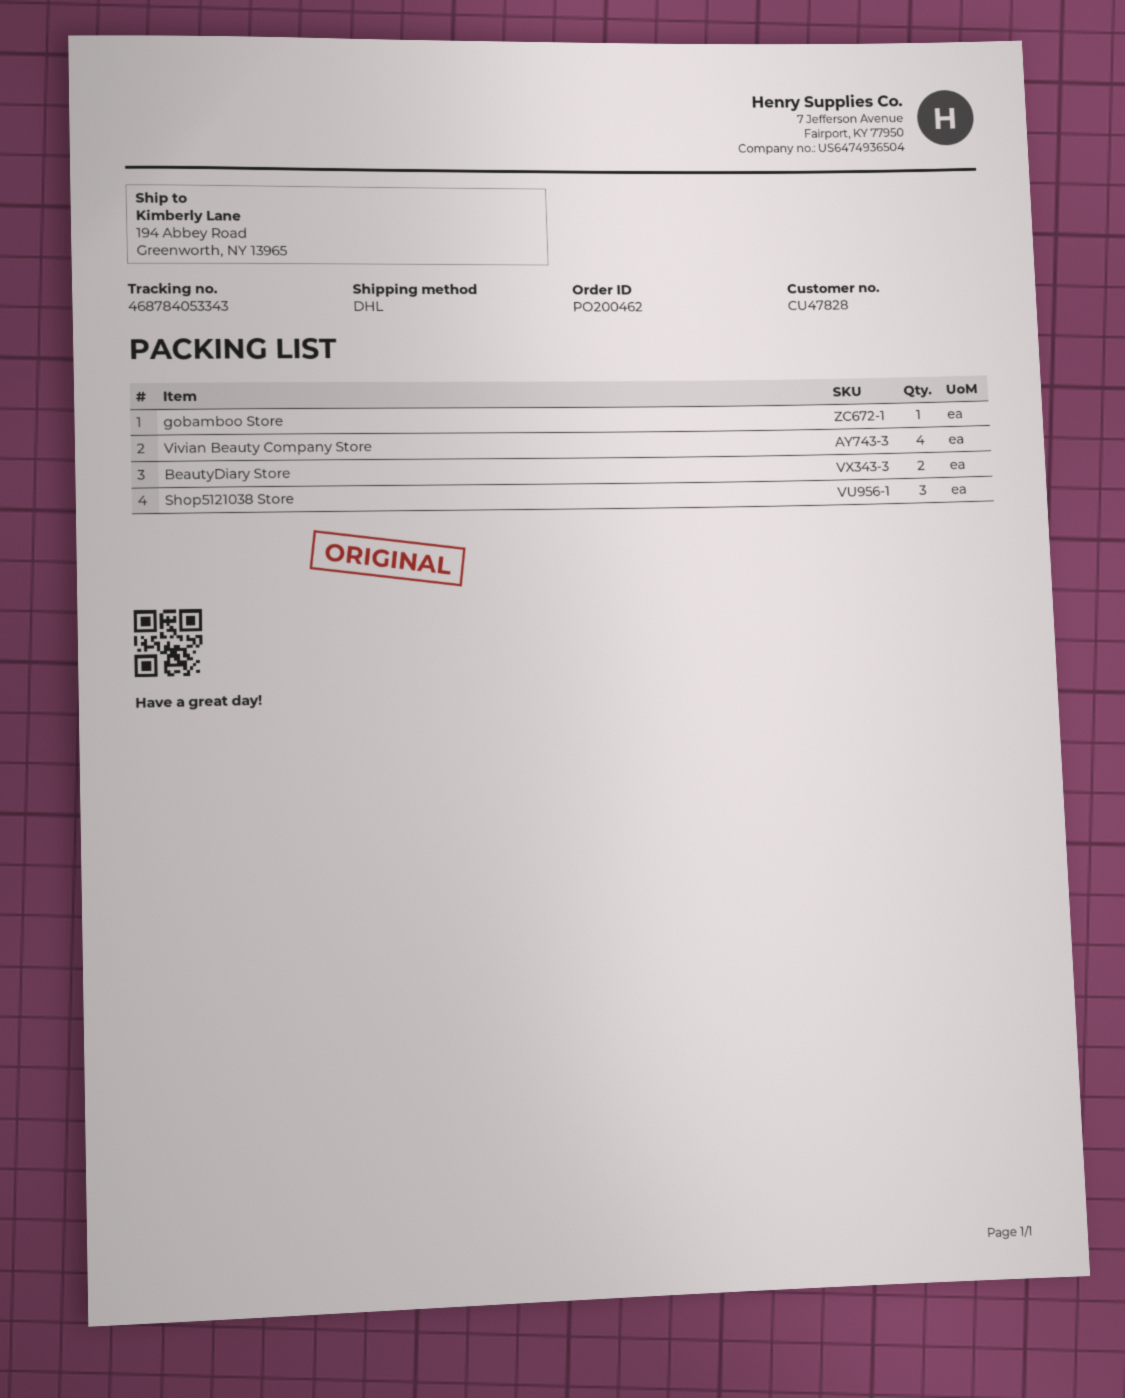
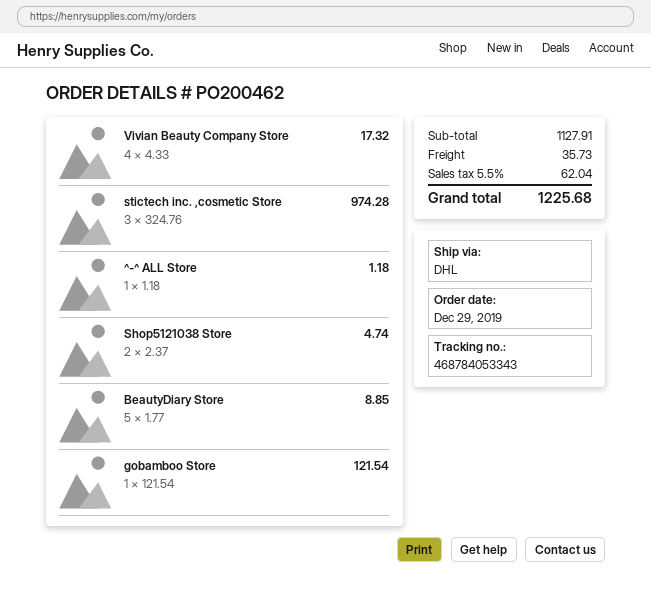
BeautyDiary Store: 2 -> 5
Shop5121038 Store: 3 -> 2
stictech inc. ,cosmetic Store: none -> 3
^-^ ALL Store: none -> 1

